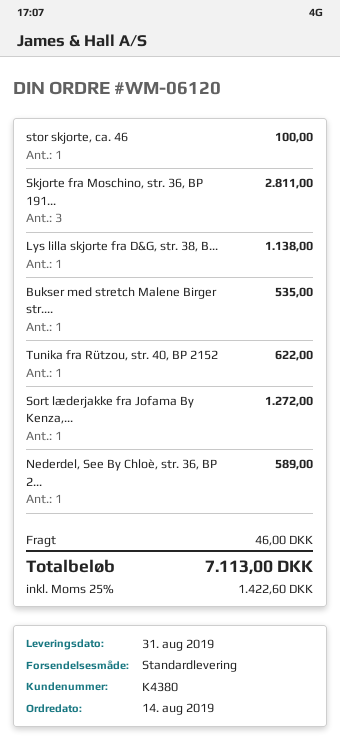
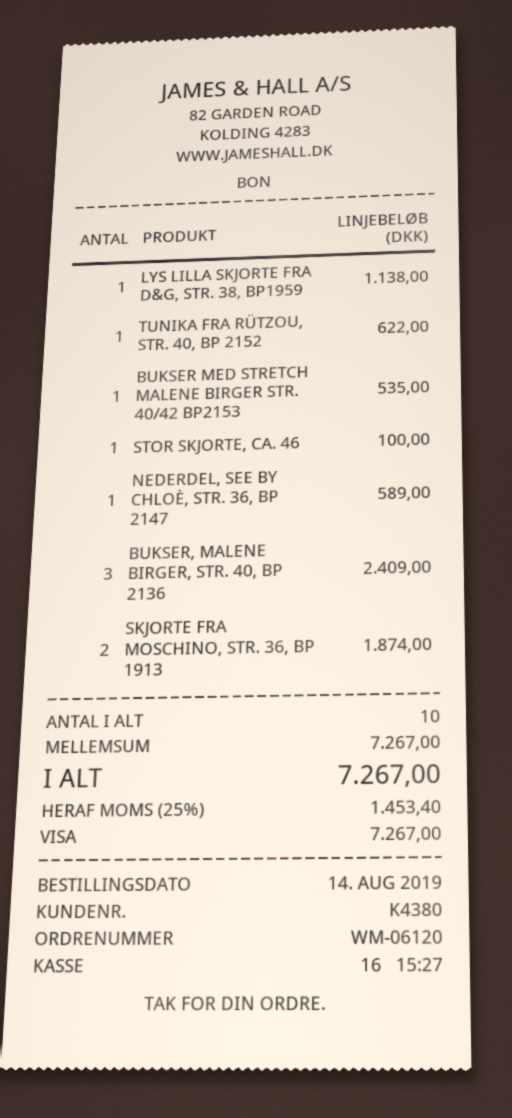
Skjorte fra Moschino, str. 36, BP 191...: 3 for 2811.00 -> 2 for 1874.00
Sort læderjakke fra Jofama By Kenza,...: 1 for 1272.00 -> none
BUKSER, MALENE BIRGER, STR. 40, BP 2136: none -> 3 for 2409.00
shipping: 46.00 -> none
tax: 25% = 1422.60 -> 25% = 1453.40
total: 7113.00 -> 7267.00

